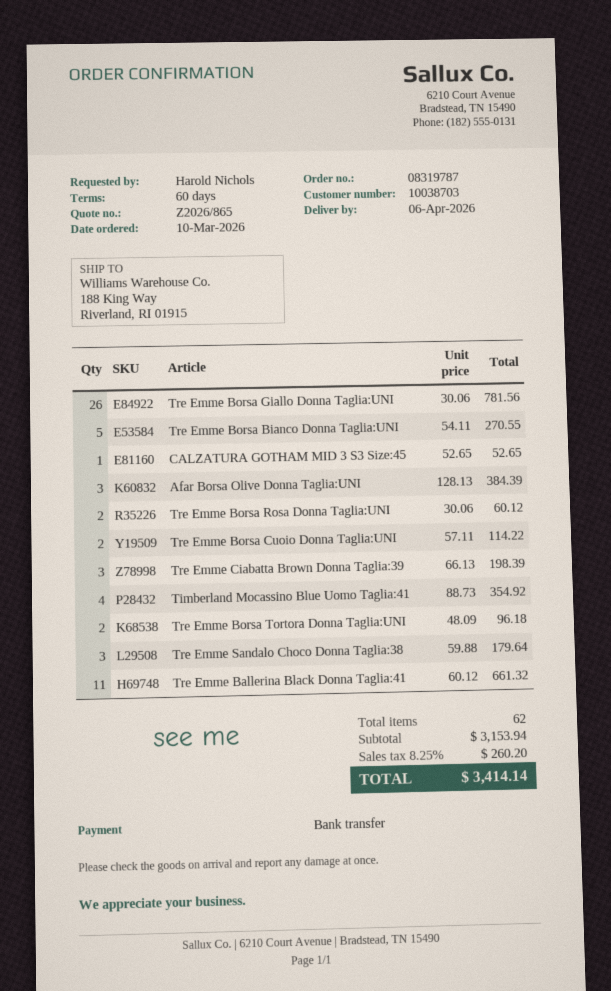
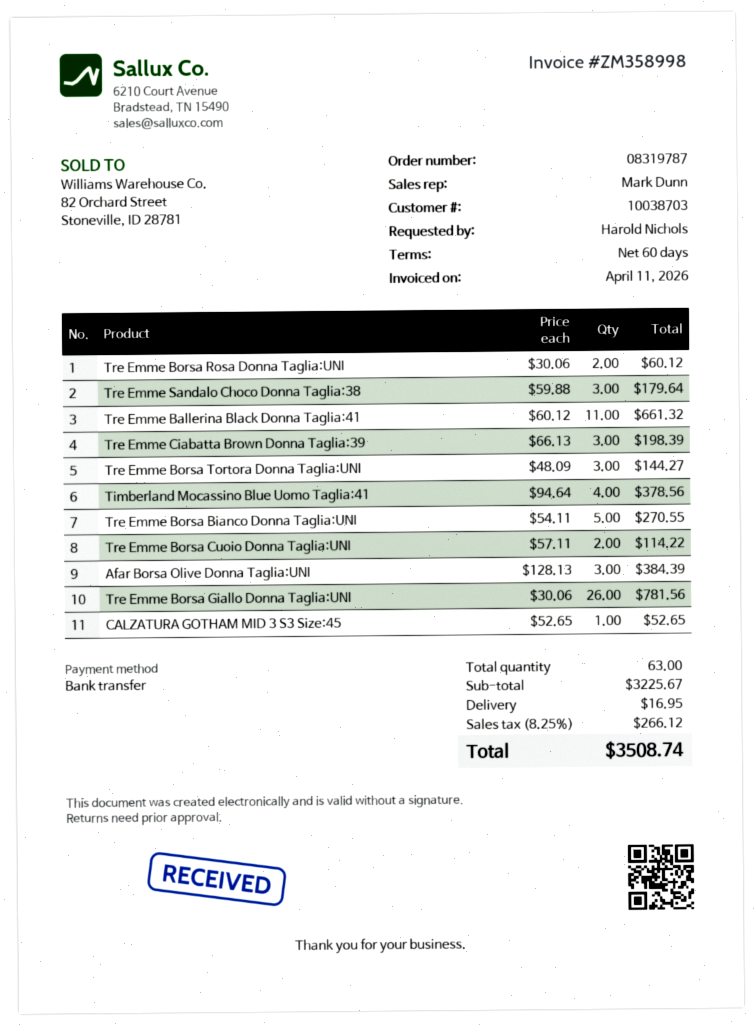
Timberland Mocassino Blue Uomo Taglia:41: 4 x 88.73 = 354.92 -> 4 x 94.64 = 378.56
Tre Emme Borsa Tortora Donna Taglia:UNI: 2 x 48.09 = 96.18 -> 3 x 48.09 = 144.27
total quantity: 62 -> 63
subtotal: 3153.94 -> 3225.67
shipping: none -> 16.95
tax: 8.25% = 260.20 -> 8.25% = 266.12
total: 3414.14 -> 3508.74

